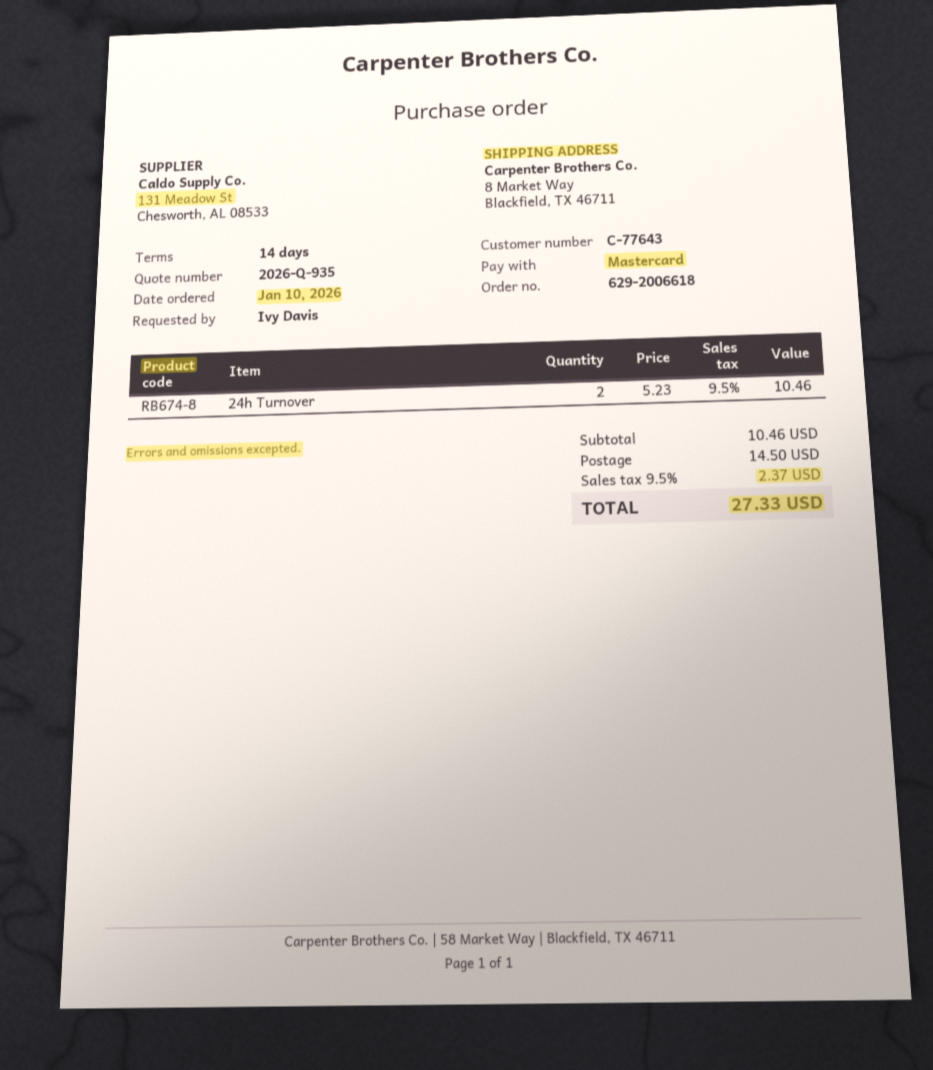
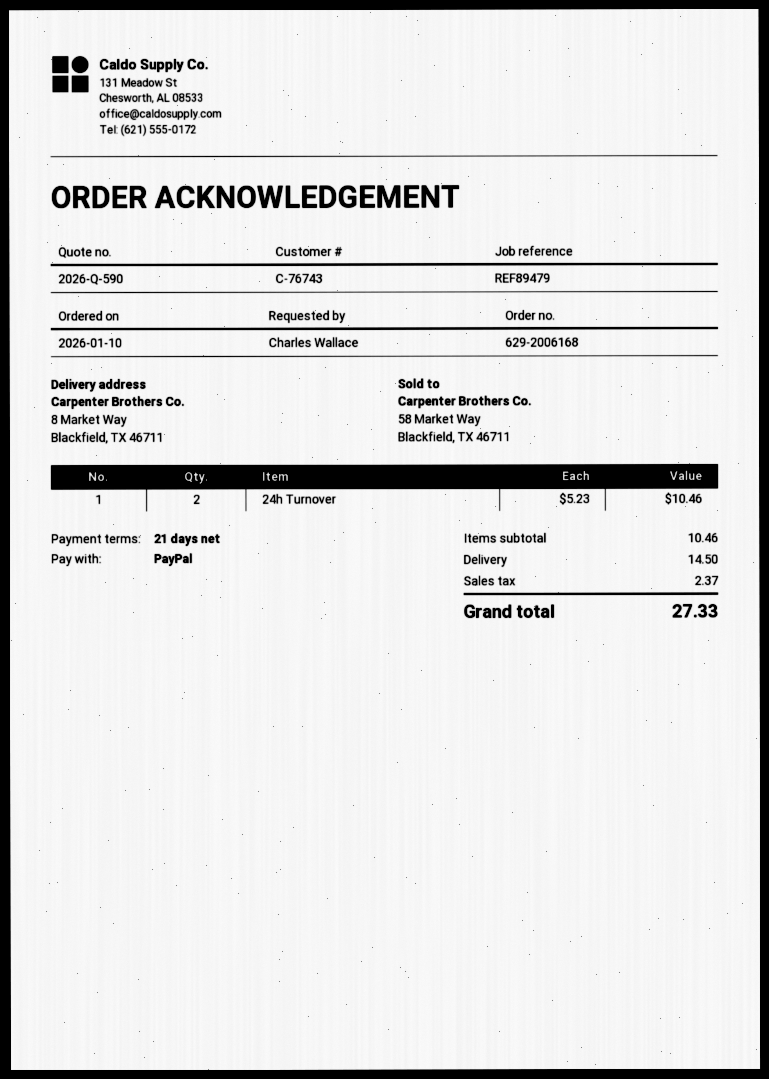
quote number: 2026-Q-935 -> 2026-Q-590
order number: 629-2006618 -> 629-2006168
payment terms: 14 days -> 21 days
customer number: C-77643 -> C-76743
ordered by: Ivy Davis -> Charles Wallace
payment method: Mastercard -> PayPal

